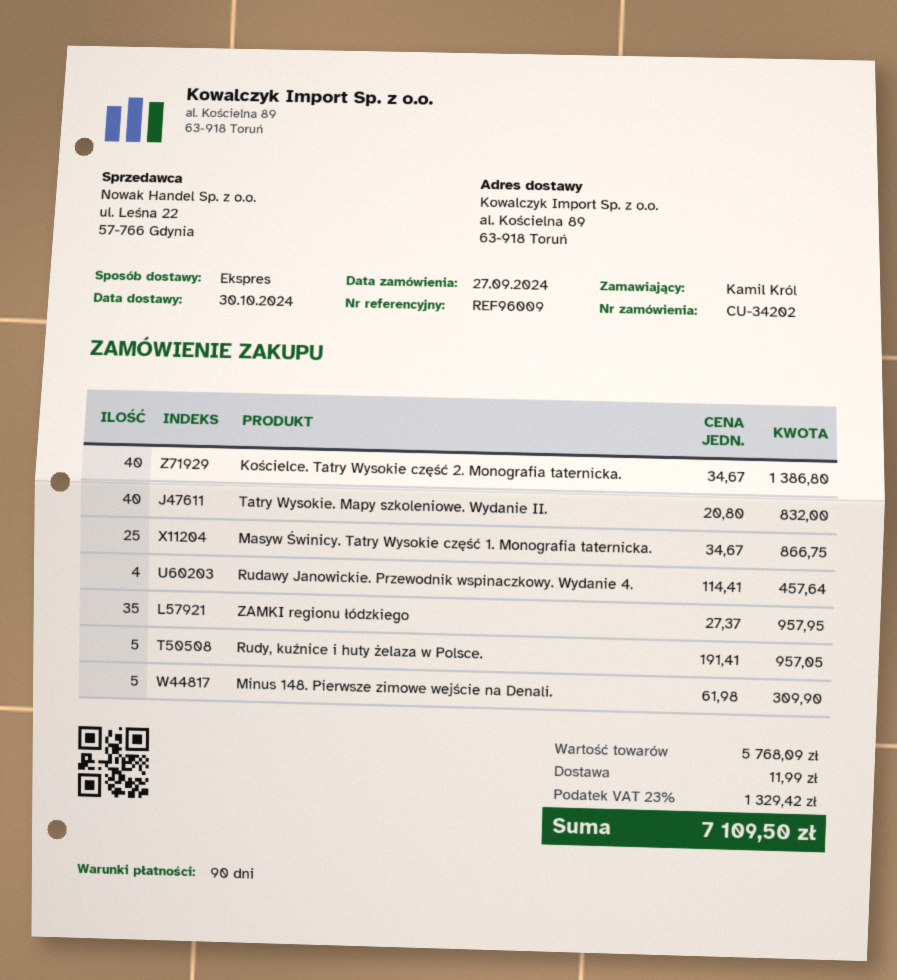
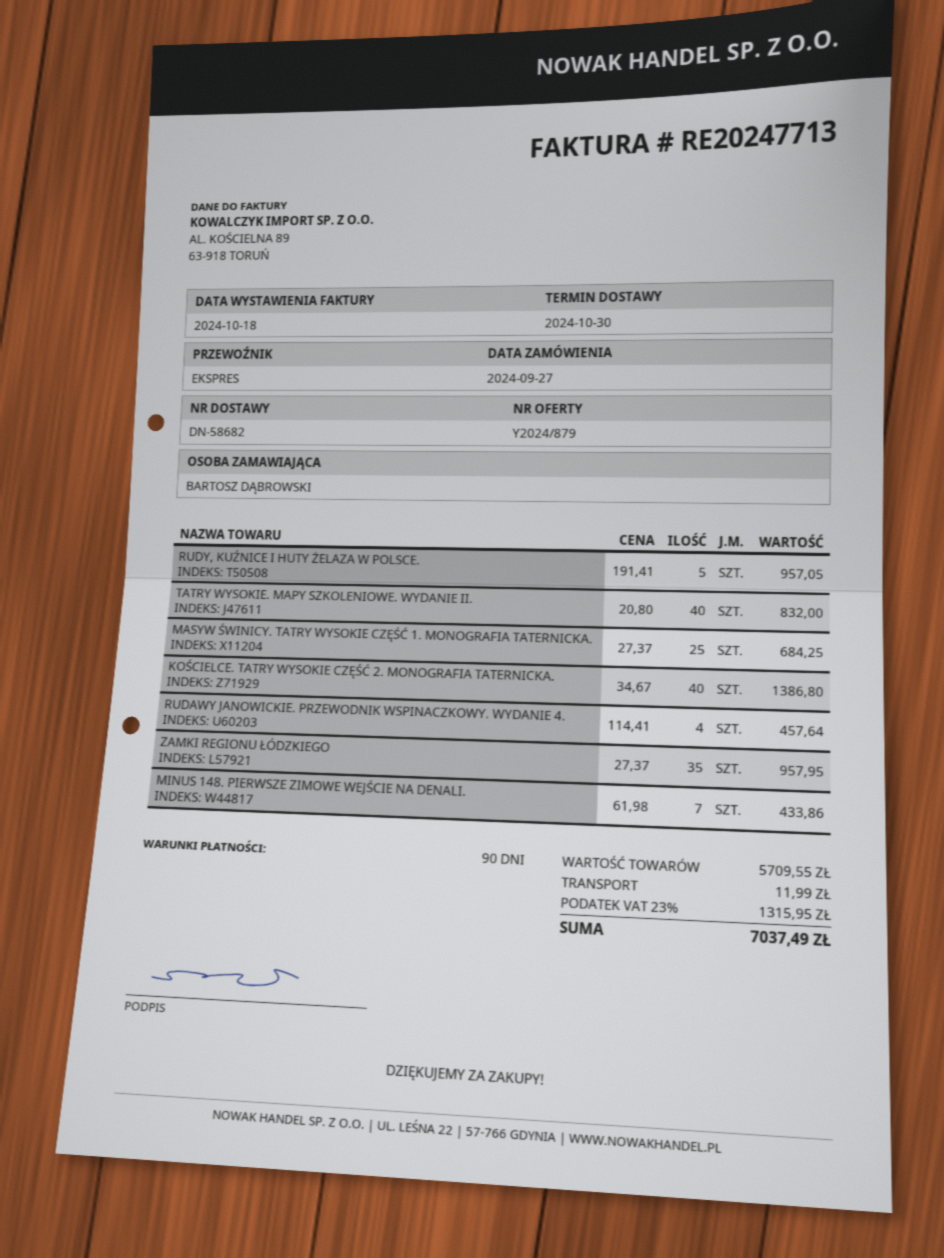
ordered by: Kamil Król -> BARTOSZ DĄBROWSKI
Masyw Świnicy. Tatry Wysokie część 1. Monografia taternicka.: 25 x 34.67 = 866.75 -> 25 x 27.37 = 684.25
Minus 148. Pierwsze zimowe wejście na Denali.: 5 x 61.98 = 309.90 -> 7 x 61.98 = 433.86
subtotal: 5768.09 -> 5709.55
tax: 23% = 1329.42 -> 23% = 1315.95
total: 7109.50 -> 7037.49

